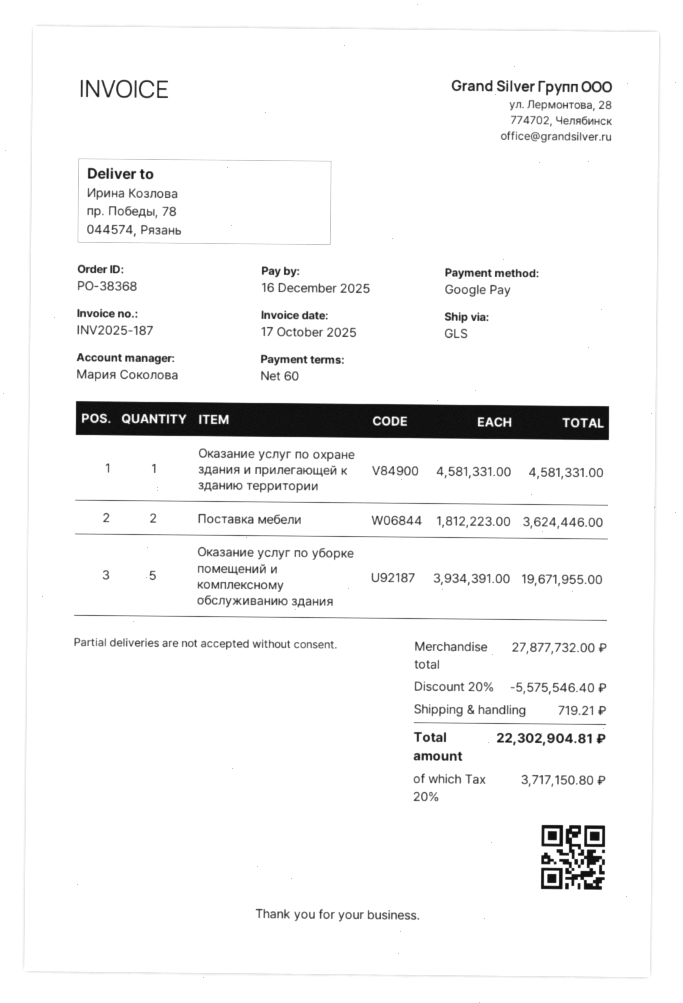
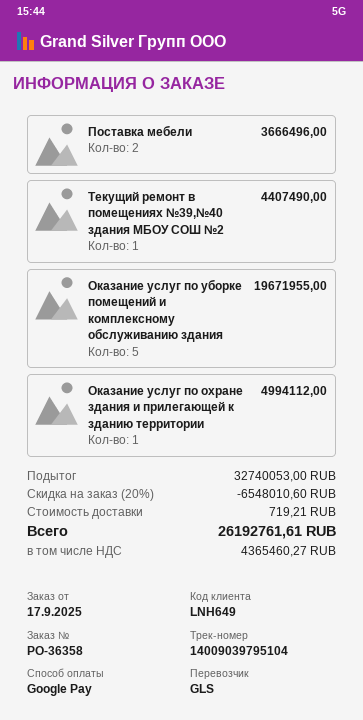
order number: PO-38368 -> PO-36358
Оказание услуг по охране здания и прилегающей к зданию территории: 1 for 4581331.00 -> 1 for 4994112.00
Поставка мебели: 2 for 3624446.00 -> 2 for 3666496.00
Текущий ремонт в помещениях №39,№40 здания МБОУ СОШ №2: none -> 1 for 4407490.00
subtotal: 27877732.00 -> 32740053.00
discount: 20% = 5575546.40 -> 20% = 6548010.60
tax: 3717150.80 -> 4365460.27
total: 22302904.81 -> 26192761.61

